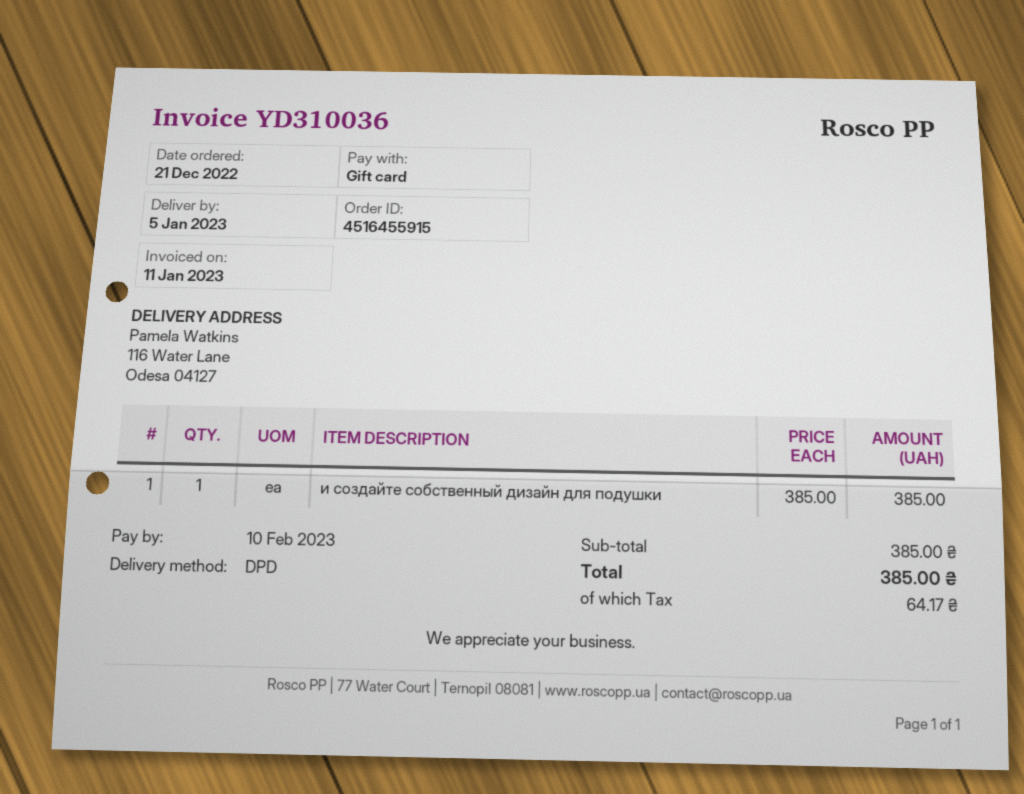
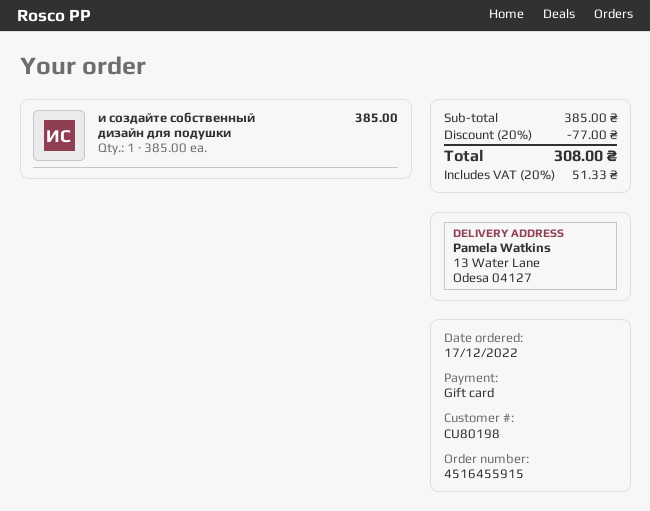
order date: 2022-12-21 -> 2022-12-17
ship to: 116 Water Lane, Odesa 04127 -> 13 Water Lane, Odesa 04127
discount: none -> 20% = 77.00
tax: 64.17 -> 51.33
total: 385.00 -> 308.00

